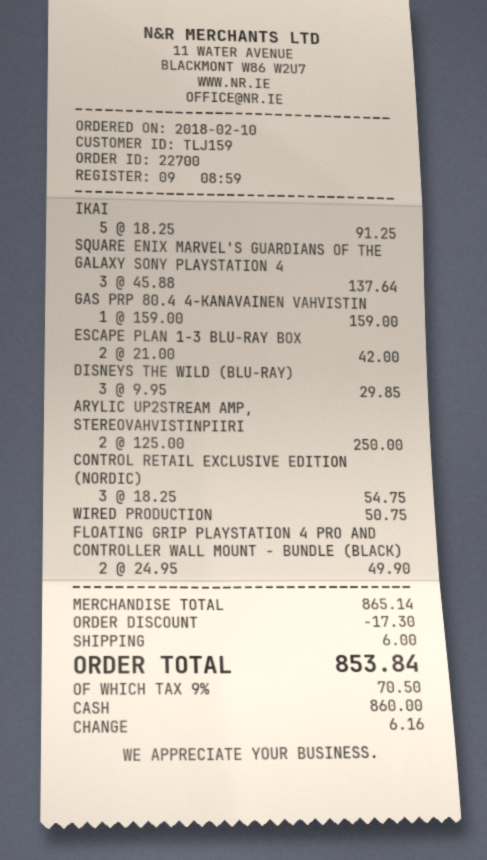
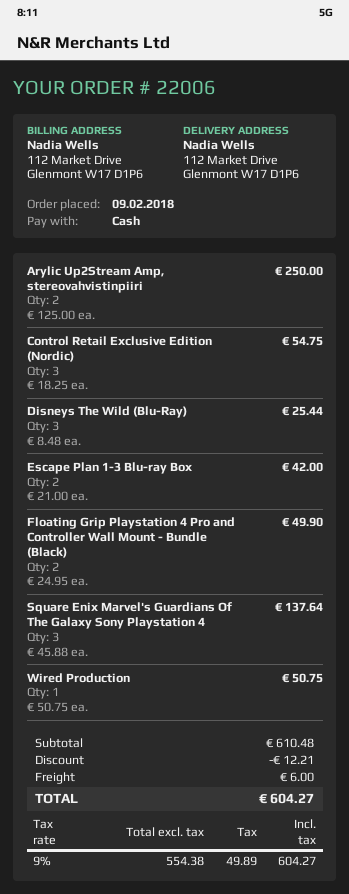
order number: 22700 -> 22006
order date: 2018-02-10 -> 2018-02-09
IKAI: 5 x 18.25 = 91.25 -> none
GAS PRP 80.4 4-KANAVAINEN VAHVISTIN: 1 x 159.00 = 159.00 -> none
DISNEYS THE WILD (BLU-RAY): 3 x 9.95 = 29.85 -> 3 x 8.48 = 25.44
subtotal: 865.14 -> 610.48
discount: 17.30 -> 12.21
tax: 9% = 70.50 -> 9% = 49.89
total: 853.84 -> 604.27

